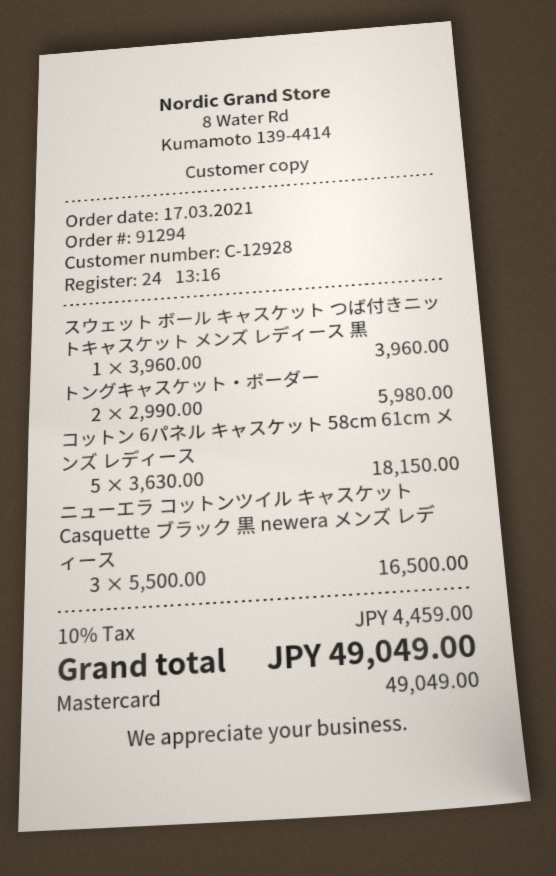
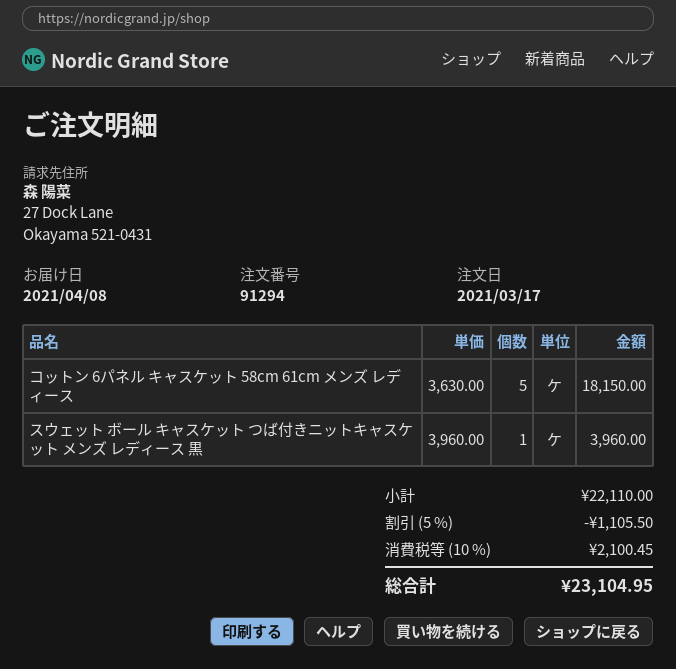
トングキャスケット・ボーダー: 2 x 2990.00 = 5980.00 -> none
ニューエラ コットンツイル キャスケット Casquette ブラック 黒 newera メンズ レディース: 3 x 5500.00 = 16500.00 -> none
discount: none -> 5% = 1105.50
tax: 10% = 4459.00 -> 10% = 2100.45
total: 49049.00 -> 23104.95

